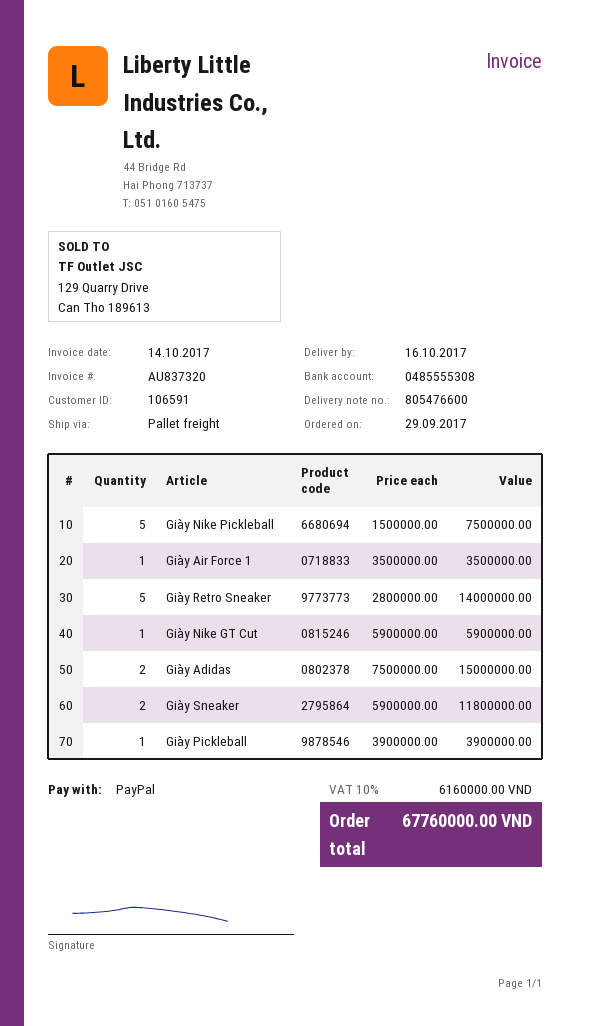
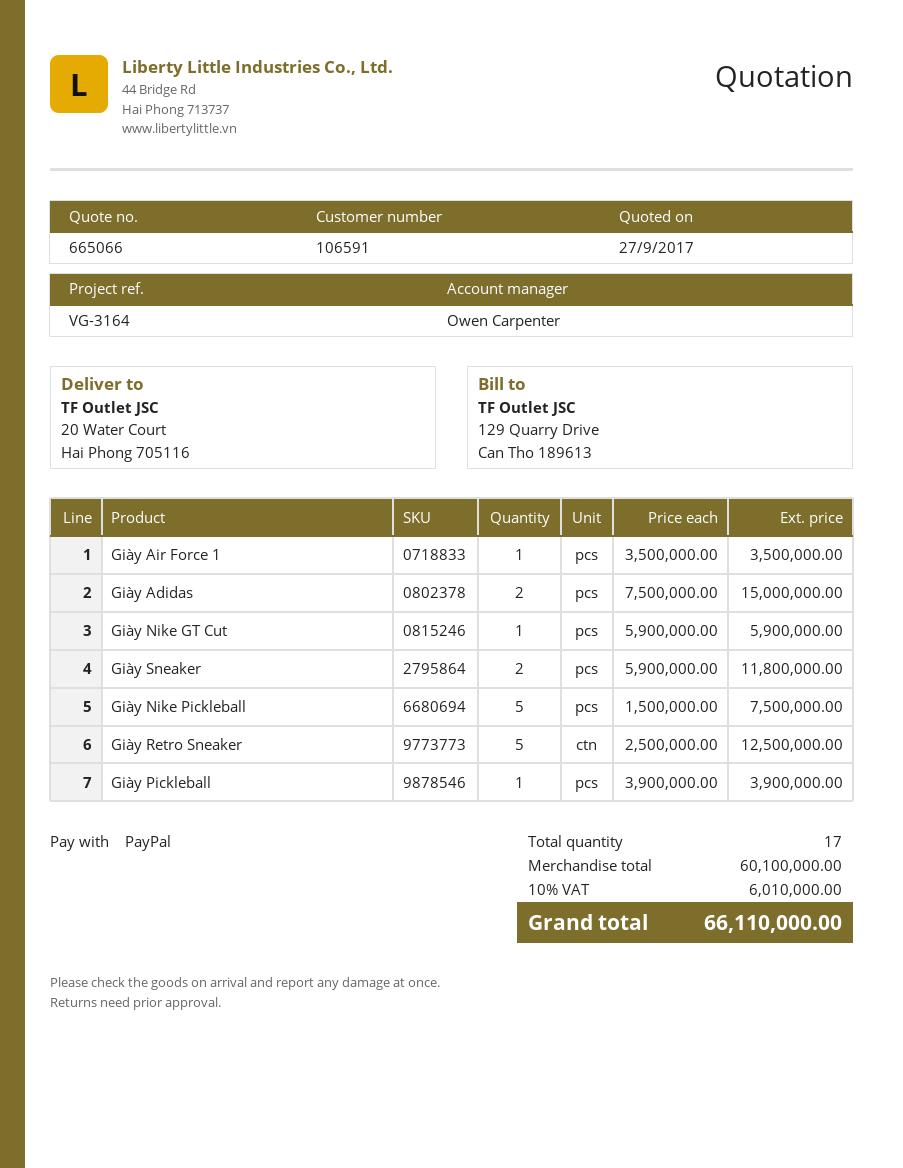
Giày Retro Sneaker: 5 x 2800000.00 = 14000000.00 -> 5 x 2500000.00 = 12500000.00
tax: 10% = 6160000.00 -> 10% = 6010000.00
total: 67760000.00 -> 66110000.00

